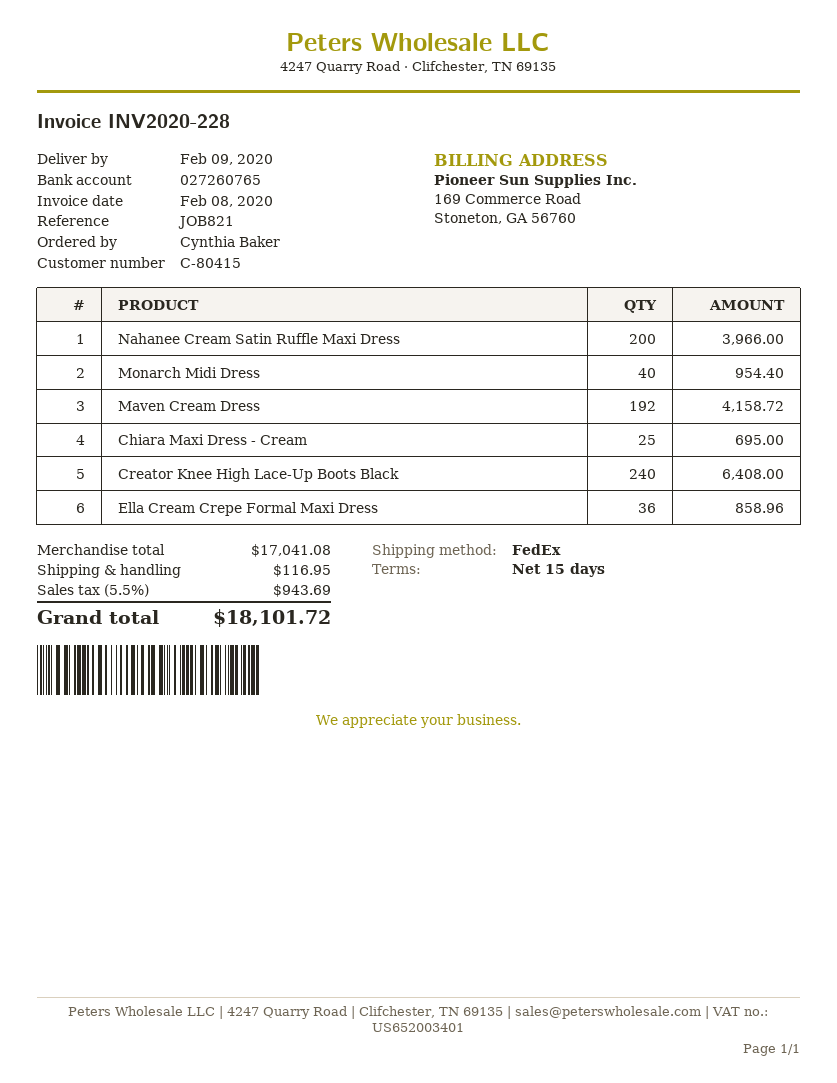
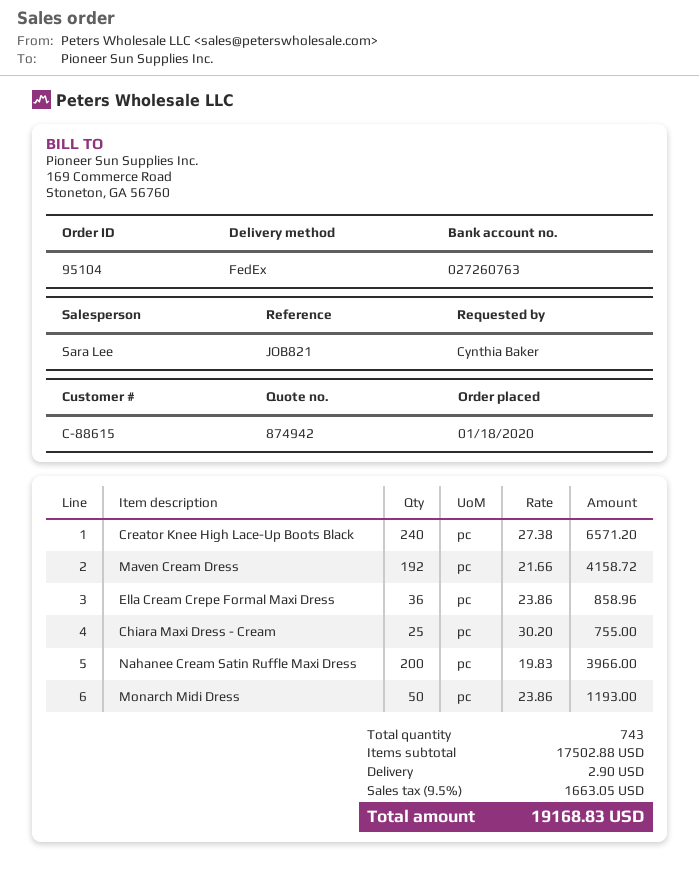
customer number: C-80415 -> C-88615
bank account: 027260765 -> 027260763
Monarch Midi Dress: 40 for 954.40 -> 50 for 1193.00
Chiara Maxi Dress - Cream: 25 for 695.00 -> 25 for 755.00
Creator Knee High Lace-Up Boots Black: 240 for 6408.00 -> 240 for 6571.20
subtotal: 17041.08 -> 17502.88
shipping: 116.95 -> 2.90
tax: 5.5% = 943.69 -> 9.5% = 1663.05
total: 18101.72 -> 19168.83

